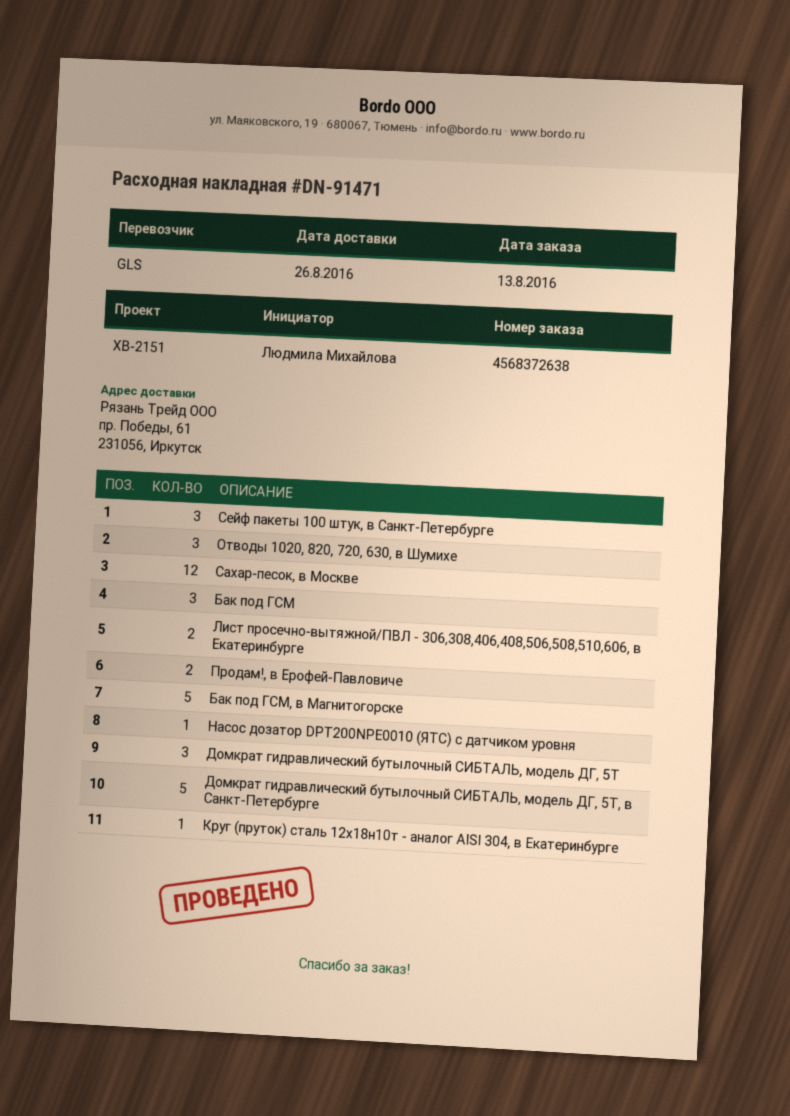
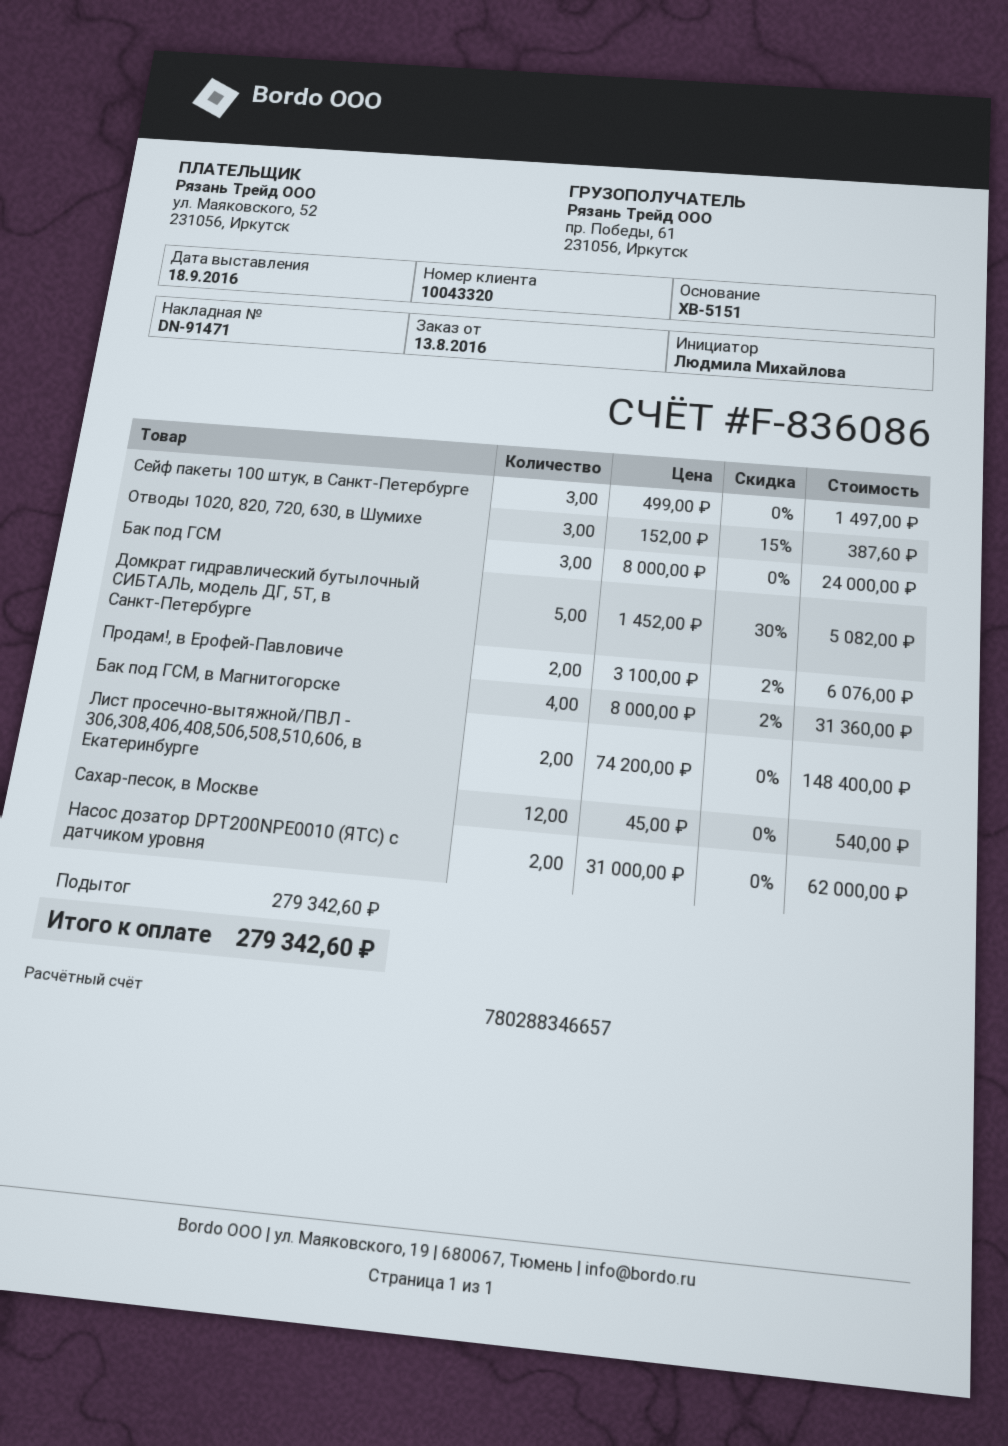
reference: XB-2151 -> XB-5151
Бак под ГСМ, в Магнитогорске: 5 -> 4
Насос дозатор DPT200NPE0010 (ЯТС) с датчиком уровня: 1 -> 2
Домкрат гидравлический бутылочный СИБТАЛЬ, модель ДГ, 5Т: 3 -> none
Круг (пруток) сталь 12х18н10т - аналог AISI 304, в Екатеринбурге: 1 -> none

